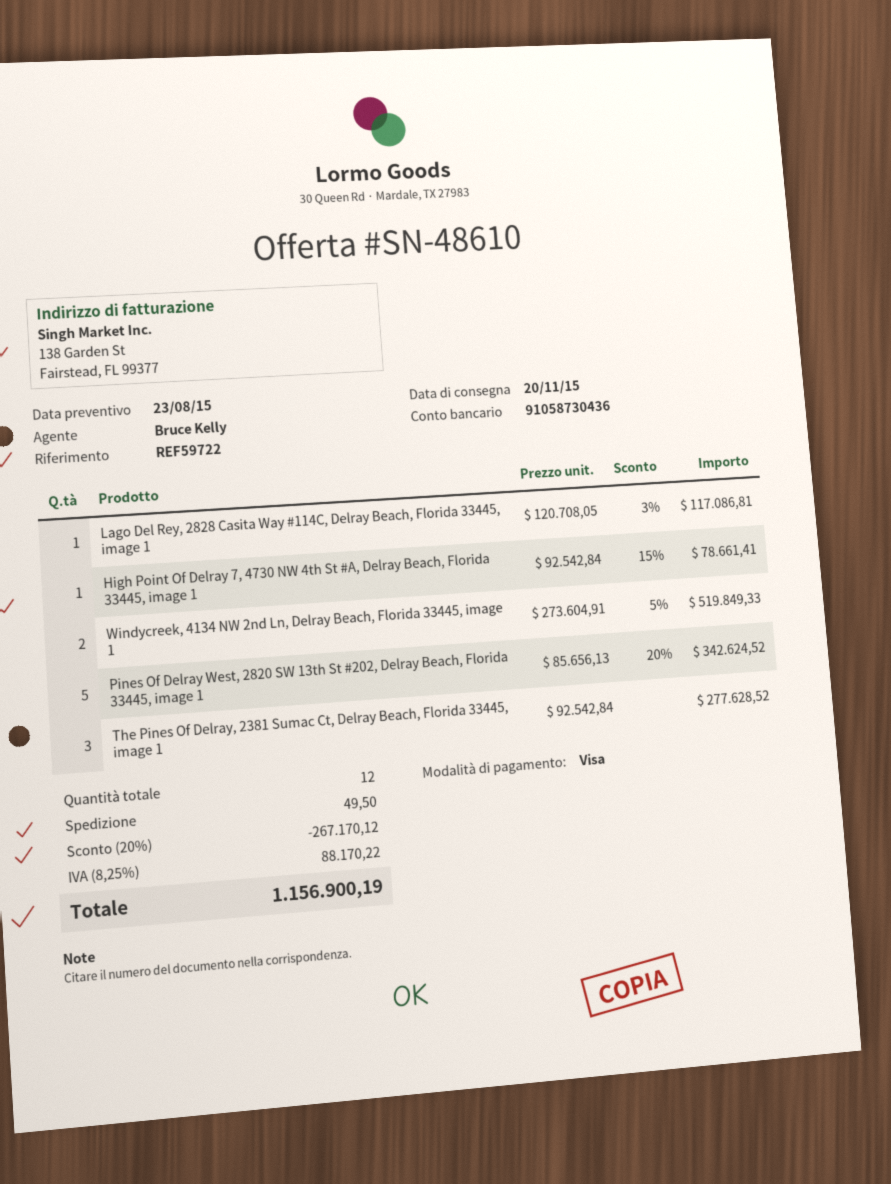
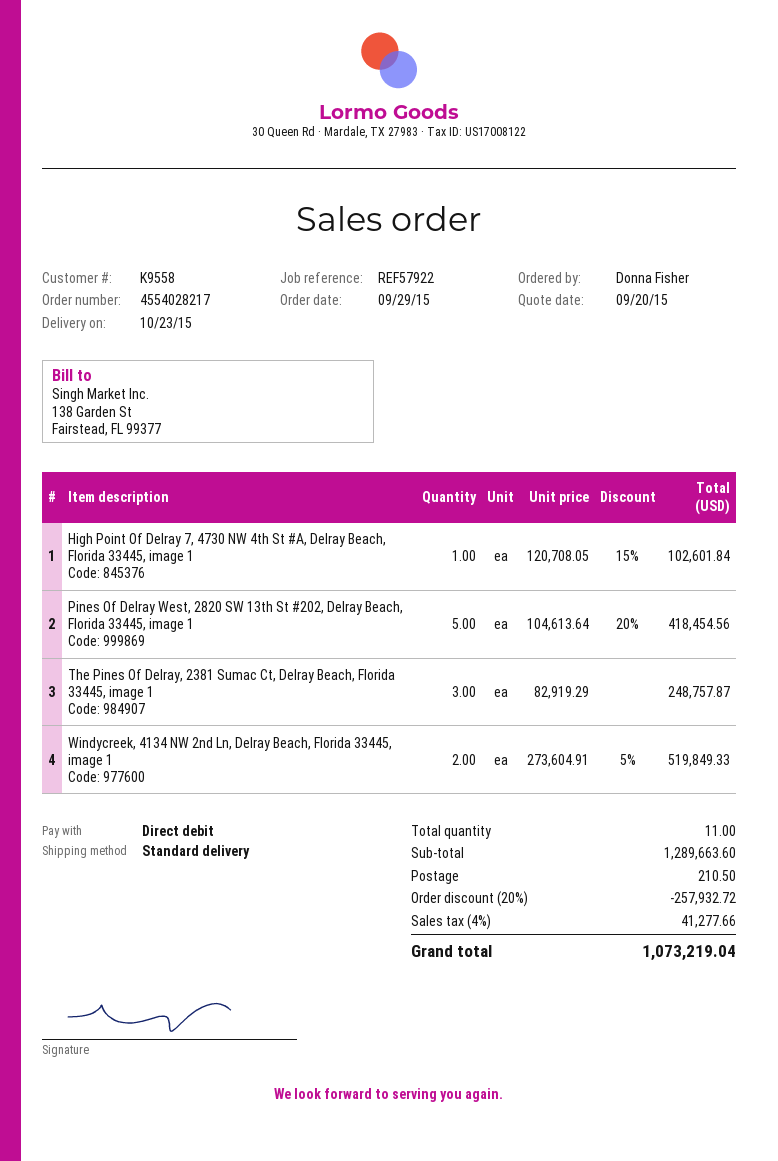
quote date: 2015-08-23 -> 2015-09-20
delivery date: 2015-11-20 -> 2015-10-23
reference: REF59722 -> REF57922
payment method: Visa -> direct debit
Lago Del Rey, 2828 Casita Way #114C, Delray Beach, Florida 33445, image 1: 1 x 120708.05 - 3% = 117086.81 -> none
High Point Of Delray 7, 4730 NW 4th St #A, Delray Beach, Florida 33445, image 1: 1 x 92542.84 - 15% = 78661.41 -> 1 x 120708.05 - 15% = 102601.84
Pines Of Delray West, 2820 SW 13th St #202, Delray Beach, Florida 33445, image 1: 5 x 85656.13 - 20% = 342624.52 -> 5 x 104613.64 - 20% = 418454.56
The Pines Of Delray, 2381 Sumac Ct, Delray Beach, Florida 33445, image 1: 3 x 92542.84 = 277628.52 -> 3 x 82919.29 = 248757.87
total quantity: 12 -> 11
discount: 20% = 267170.12 -> 20% = 257932.72
shipping: 49.50 -> 210.50
tax: 8.25% = 88170.22 -> 4% = 41277.66
total: 1156900.19 -> 1073219.04

